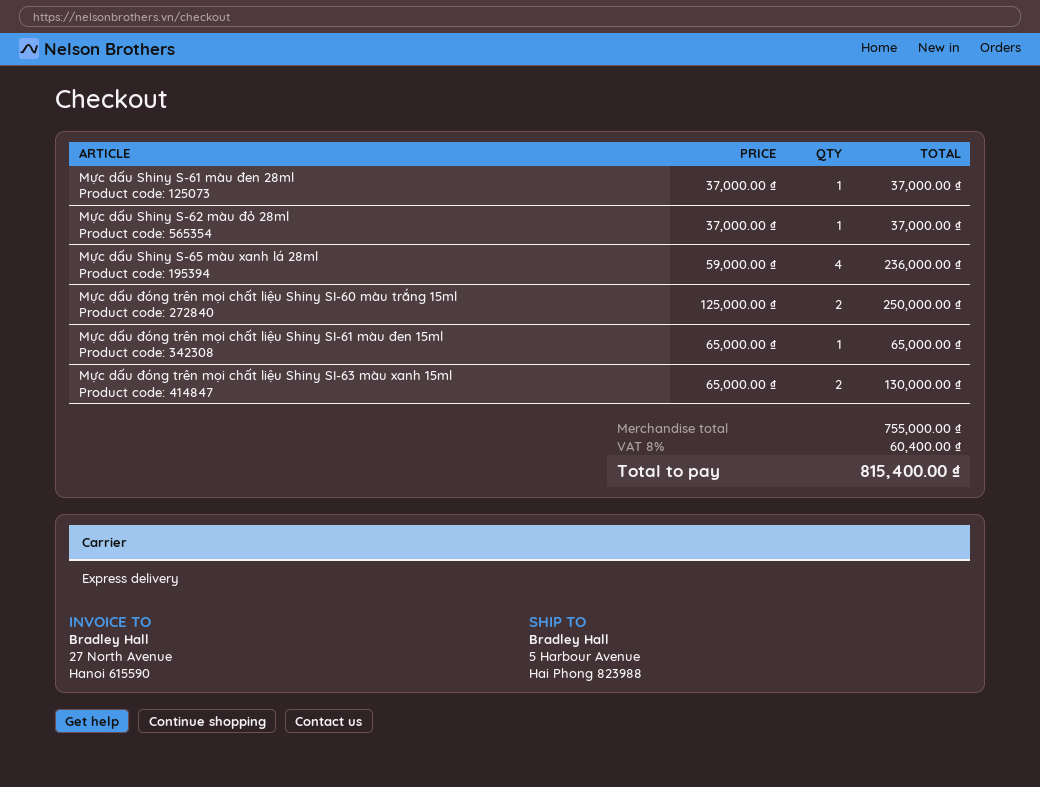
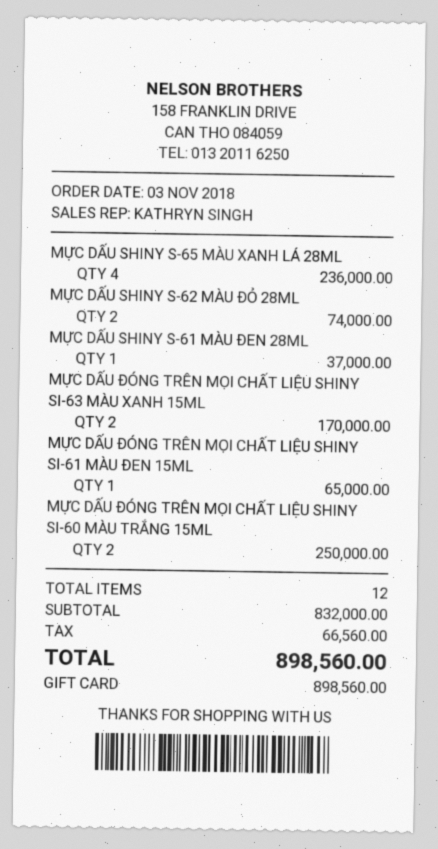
Mực dấu Shiny S-62 màu đỏ 28ml: 1 for 37000.00 -> 2 for 74000.00
Mực dấu đóng trên mọi chất liệu Shiny SI-63 màu xanh 15ml: 2 for 130000.00 -> 2 for 170000.00
subtotal: 755000.00 -> 832000.00
tax: 60400.00 -> 66560.00
total: 815400.00 -> 898560.00

